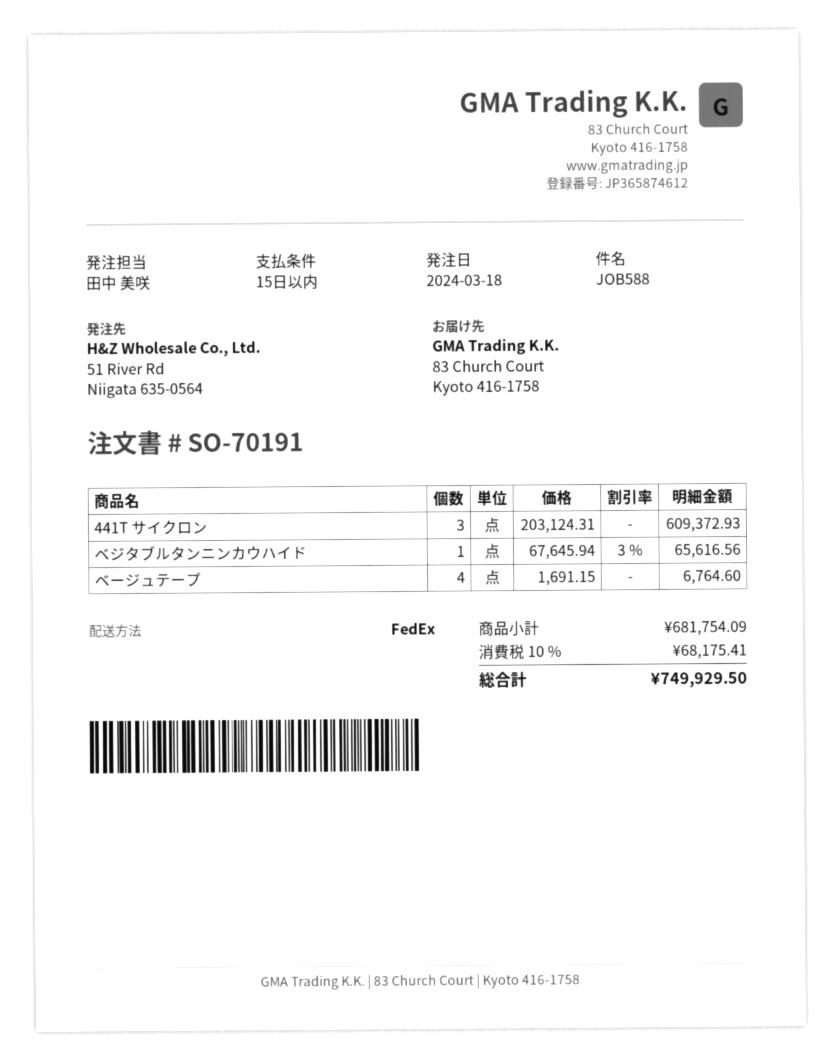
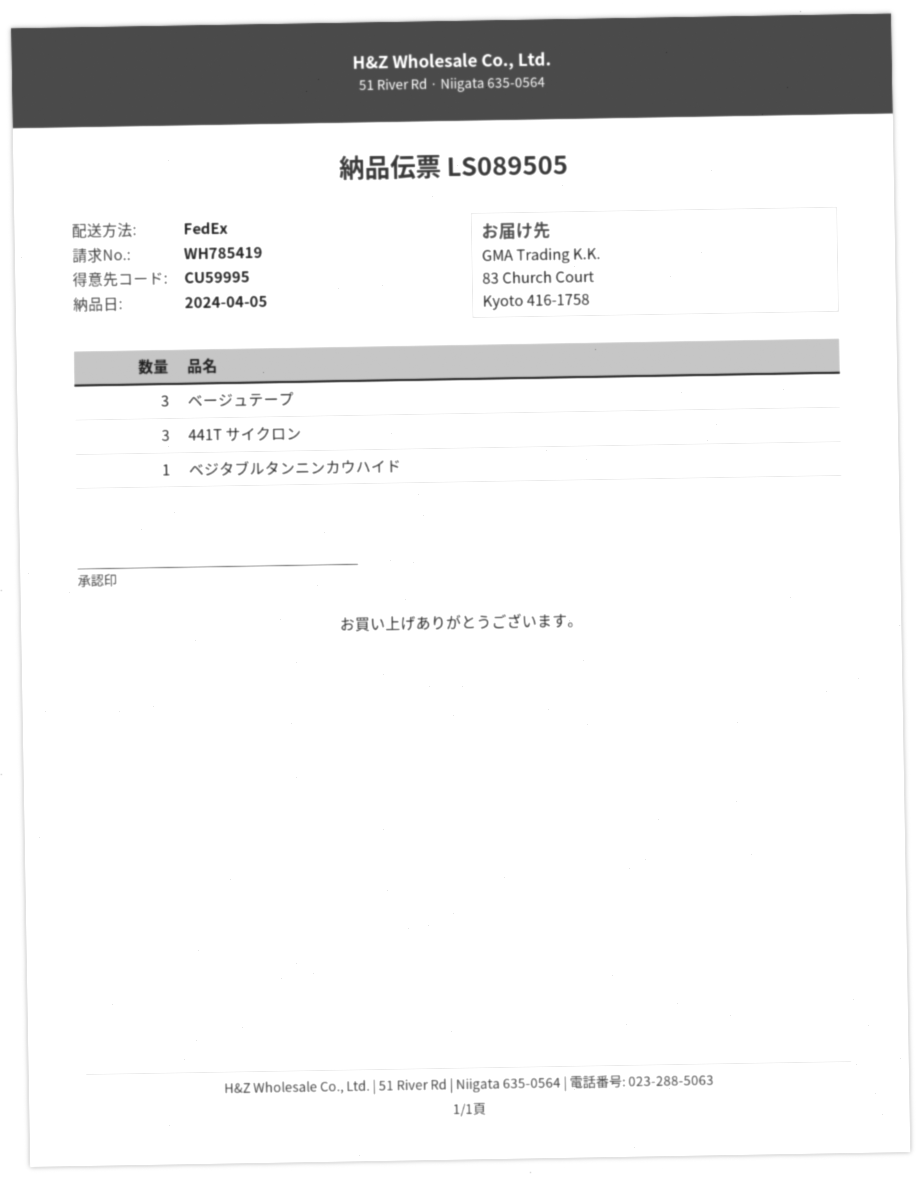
ベージュテープ: 4 -> 3

